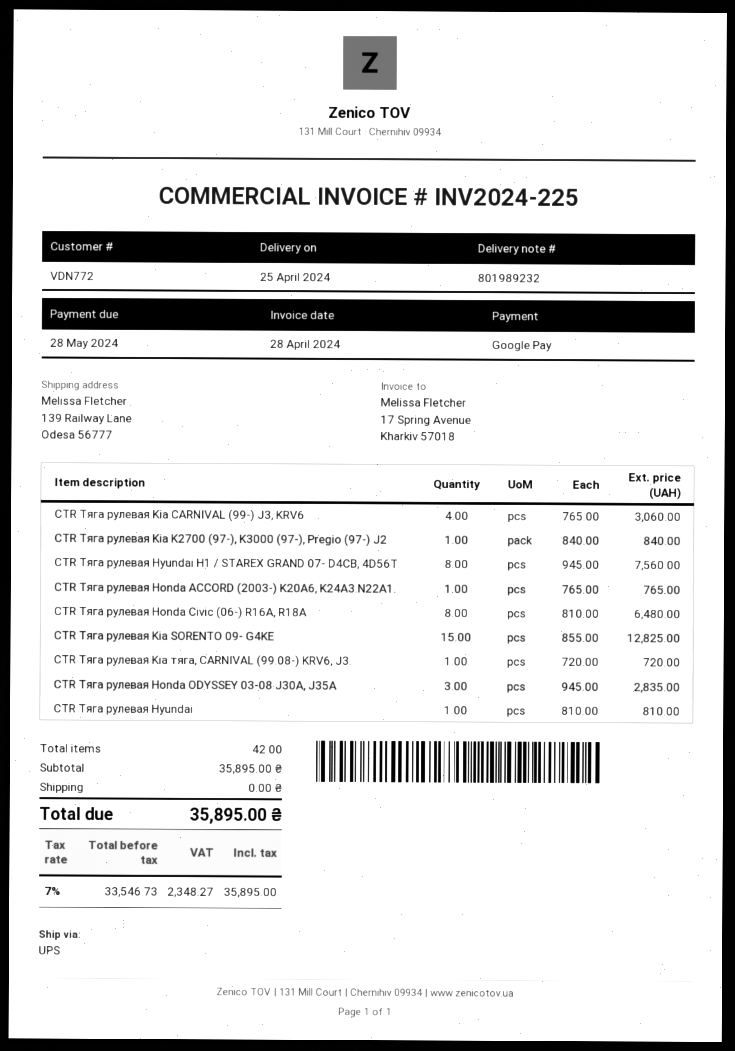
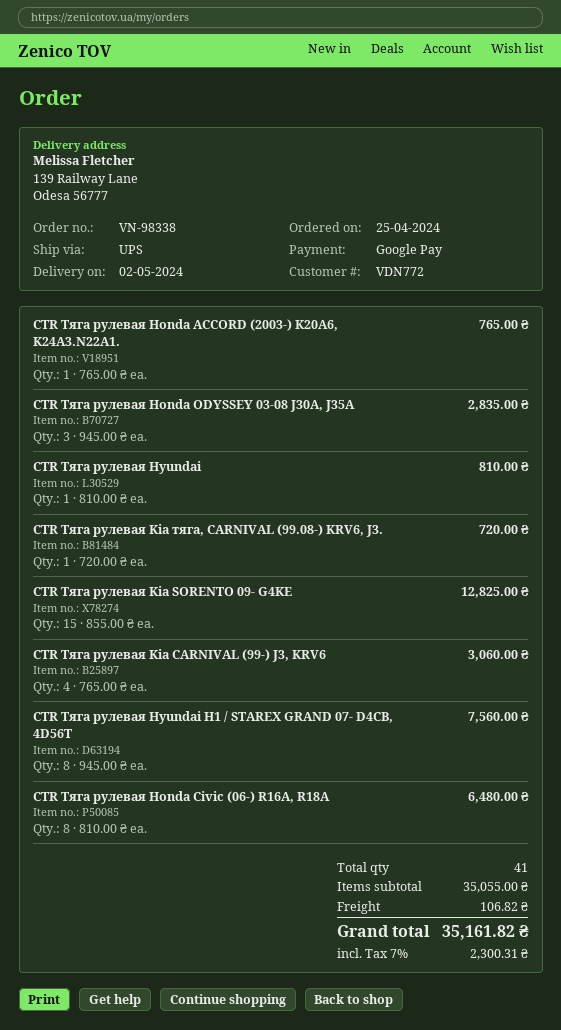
delivery date: 2024-04-25 -> 2024-05-02
CTR Тяга рулевая Kia K2700 (97-), K3000 (97-), Pregio (97-) J2: 1 x 840.00 = 840.00 -> none
total quantity: 42 -> 41
subtotal: 35895.00 -> 35055.00
shipping: 0.00 -> 106.82
tax: 7% = 2348.27 -> 7% = 2300.31
total: 35895.00 -> 35161.82

